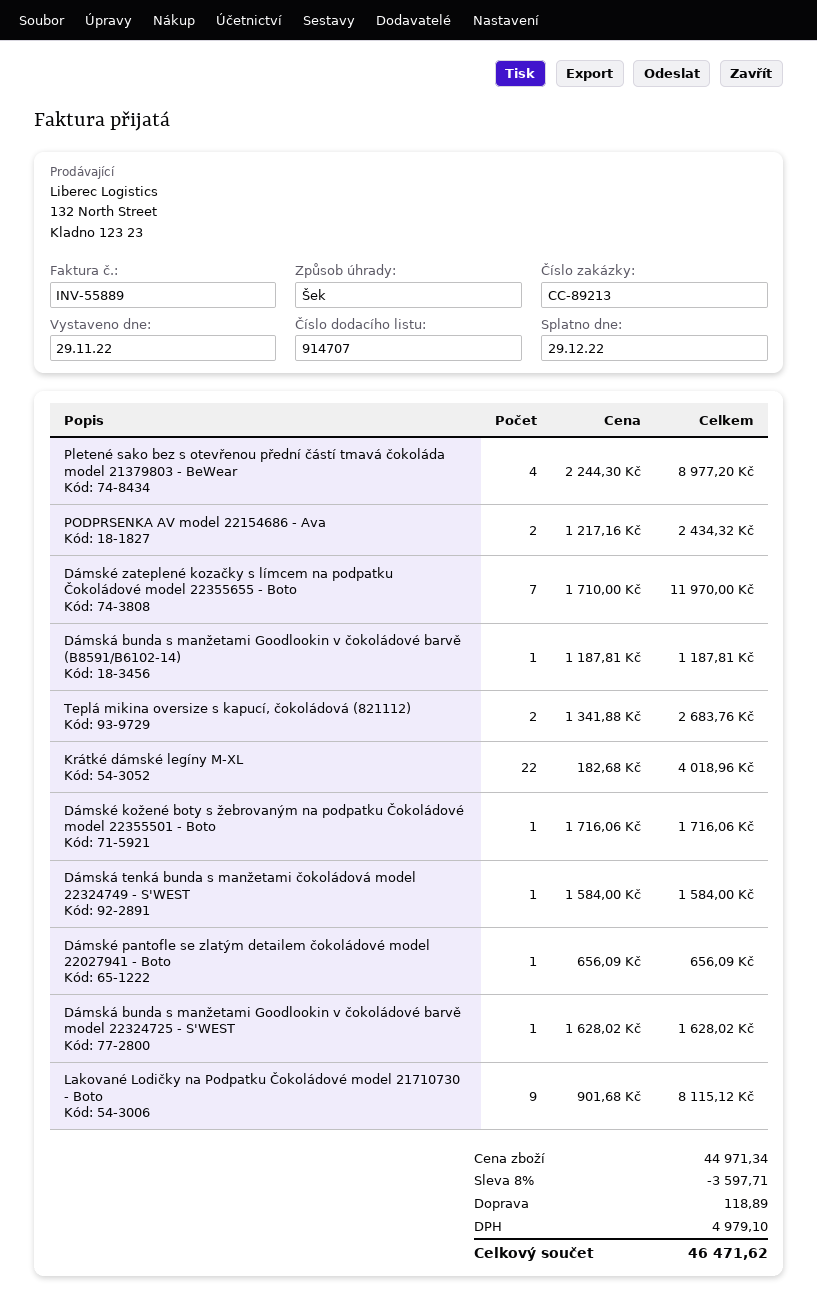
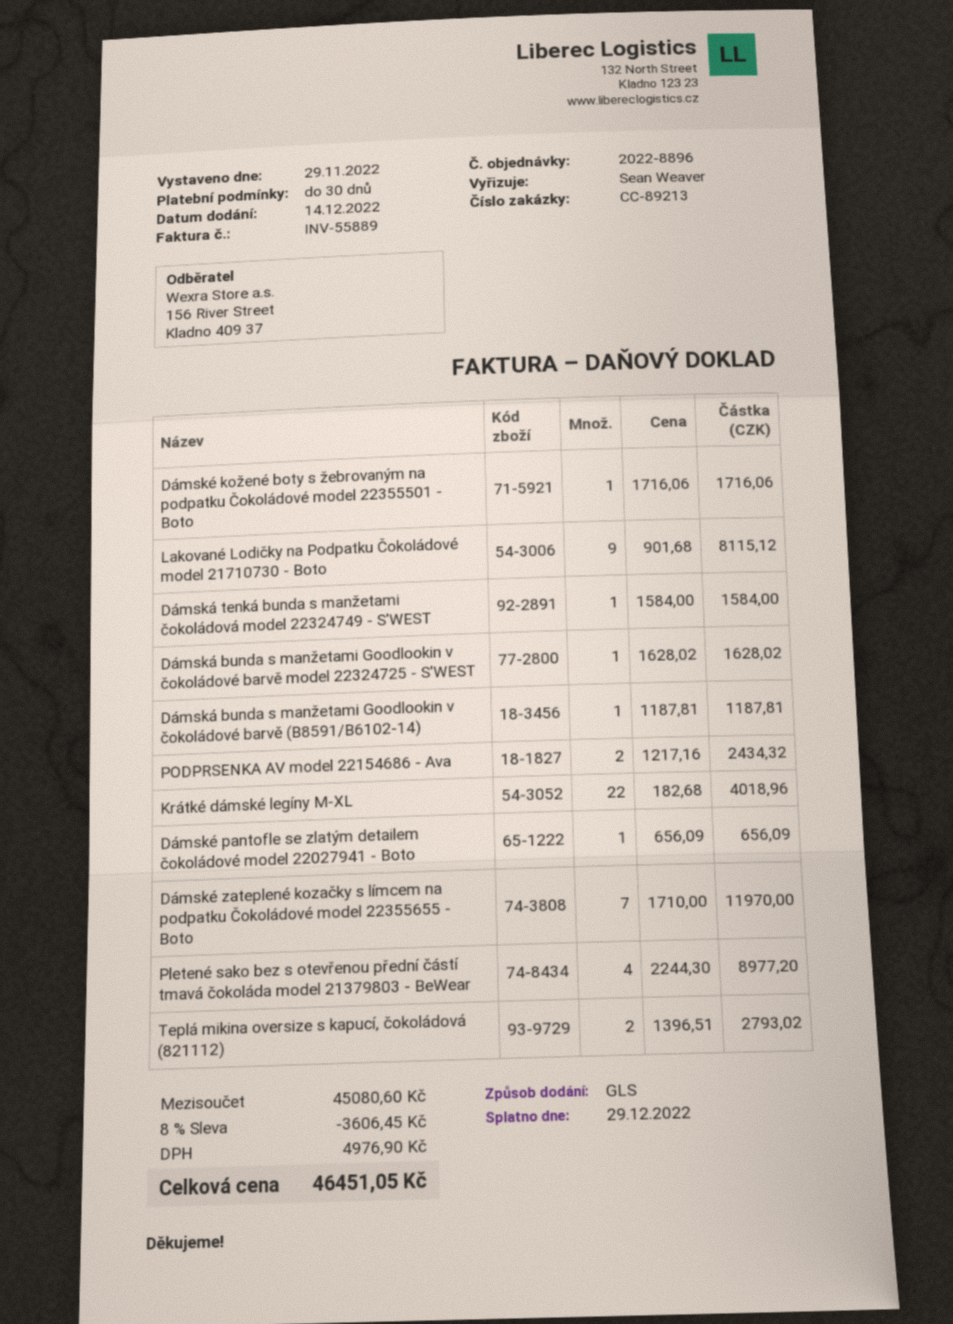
Teplá mikina oversize s kapucí, čokoládová (821112): 2 x 1341.88 = 2683.76 -> 2 x 1396.51 = 2793.02
subtotal: 44971.34 -> 45080.60
discount: 8% = 3597.71 -> 8% = 3606.45
shipping: 118.89 -> none
tax: 4979.10 -> 4976.90
total: 46471.62 -> 46451.05

